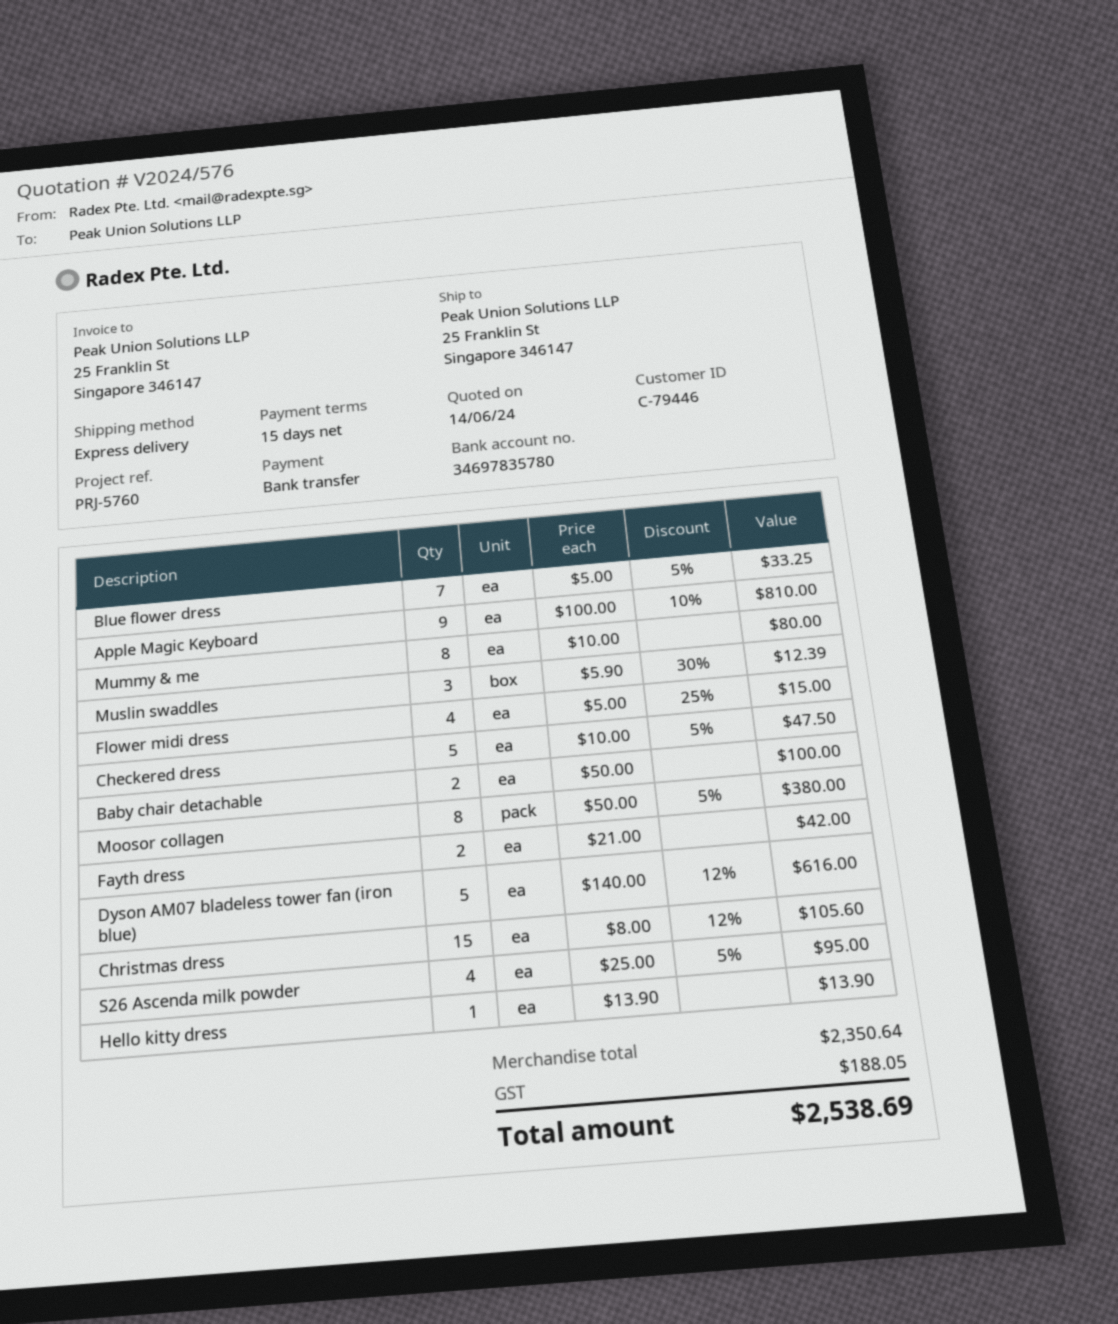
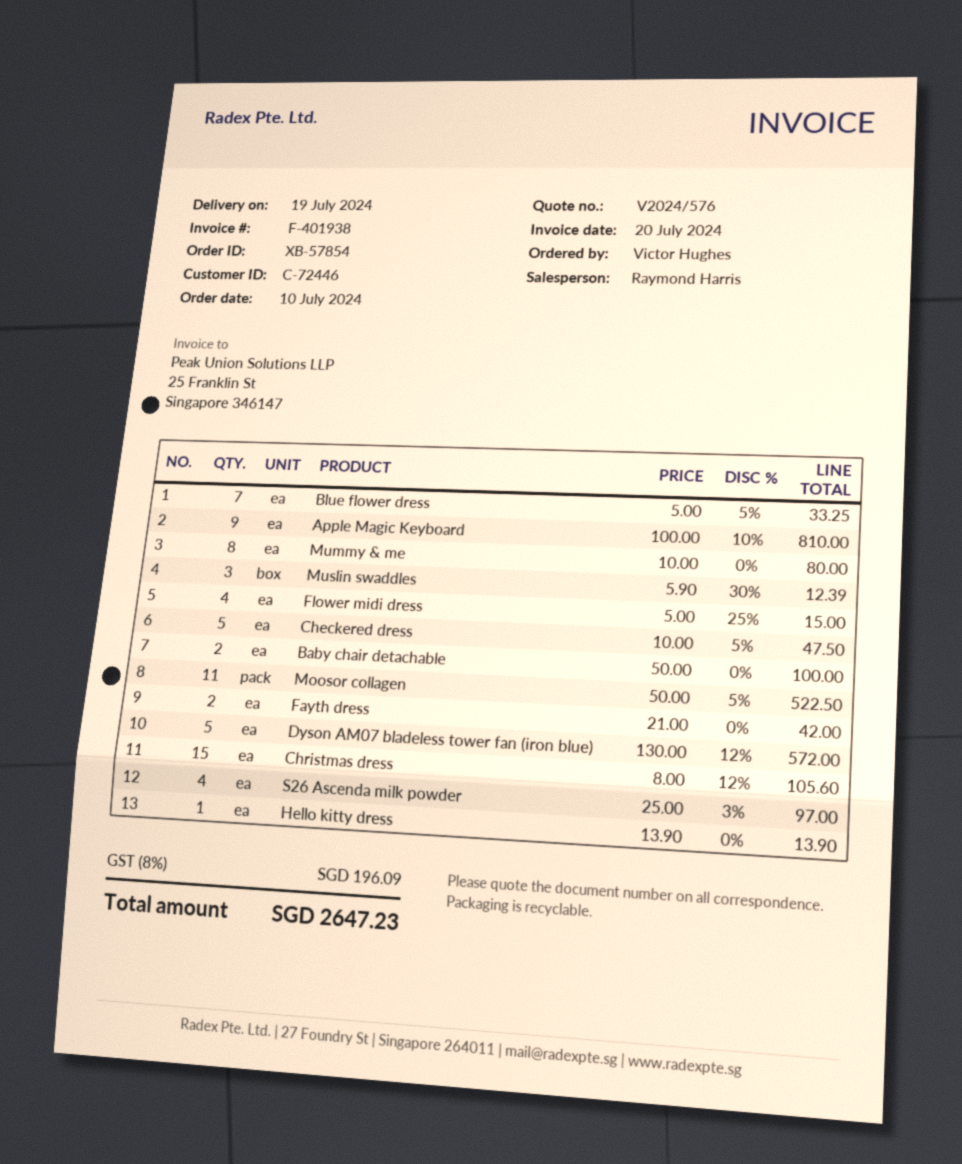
customer number: C-79446 -> C-72446
Moosor collagen: 8 x 50.00 - 5% = 380.00 -> 11 x 50.00 - 5% = 522.50
Dyson AM07 bladeless tower fan (iron blue): 5 x 140.00 - 12% = 616.00 -> 5 x 130.00 - 12% = 572.00
S26 Ascenda milk powder: 4 x 25.00 - 5% = 95.00 -> 4 x 25.00 - 3% = 97.00
tax: 188.05 -> 196.09
total: 2538.69 -> 2647.23

